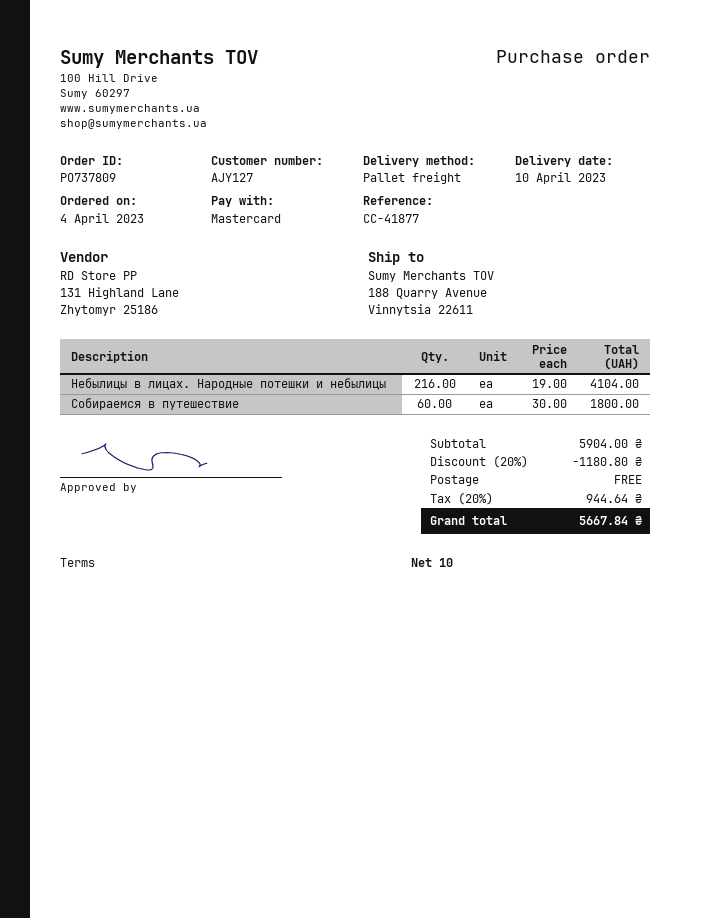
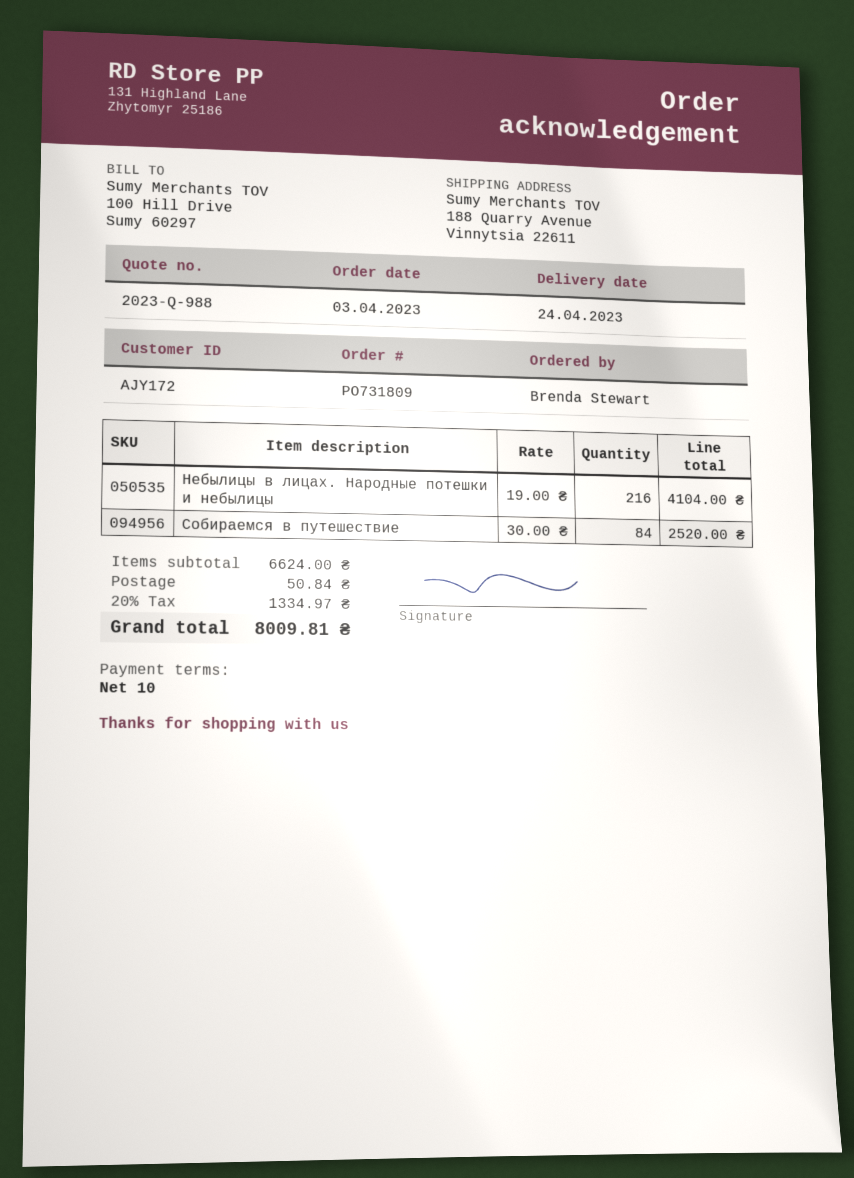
order number: PO737809 -> PO731809
order date: 2023-04-04 -> 2023-04-03
delivery date: 2023-04-10 -> 2023-04-24
customer number: AJY127 -> AJY172
Собираемся в путешествие: 60 x 30.00 = 1800.00 -> 84 x 30.00 = 2520.00
subtotal: 5904.00 -> 6624.00
discount: 20% = 1180.80 -> none
shipping: 0.00 -> 50.84
tax: 20% = 944.64 -> 20% = 1334.97
total: 5667.84 -> 8009.81

